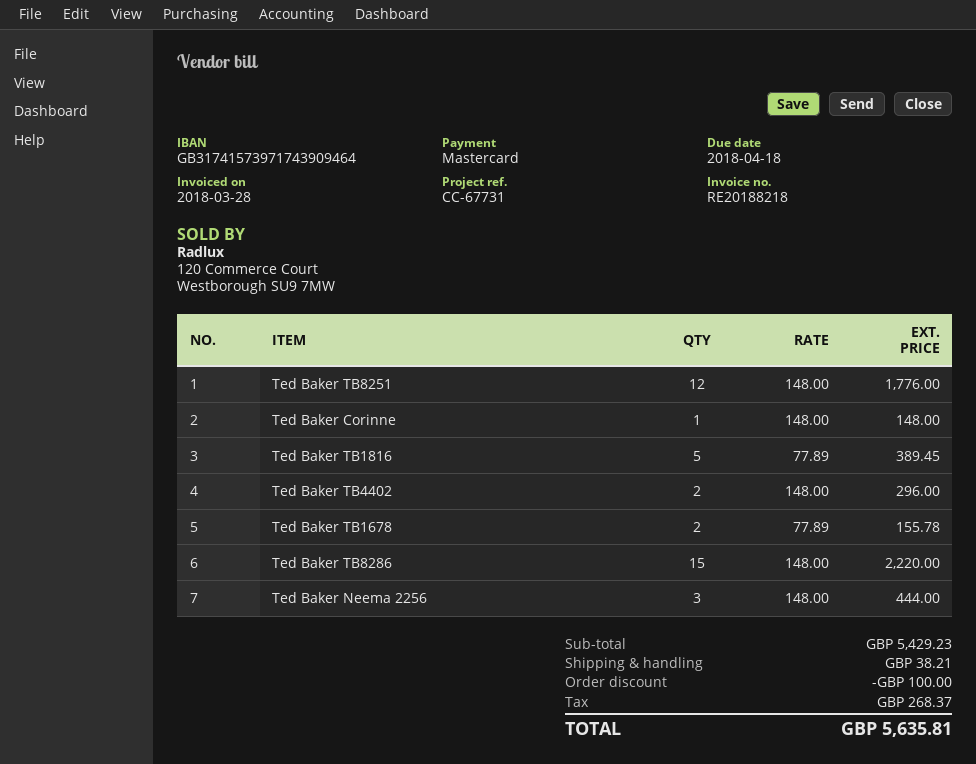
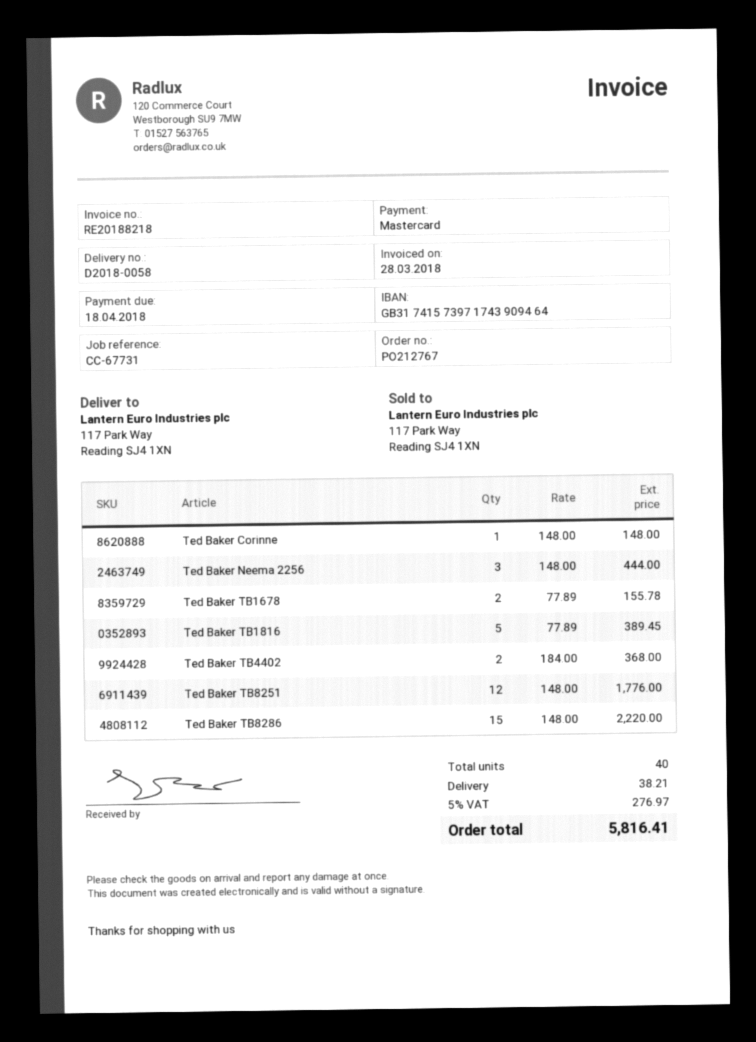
Ted Baker TB4402: 2 x 148.00 = 296.00 -> 2 x 184.00 = 368.00
discount: 100.00 -> none
tax: 268.37 -> 276.97
total: 5635.81 -> 5816.41

